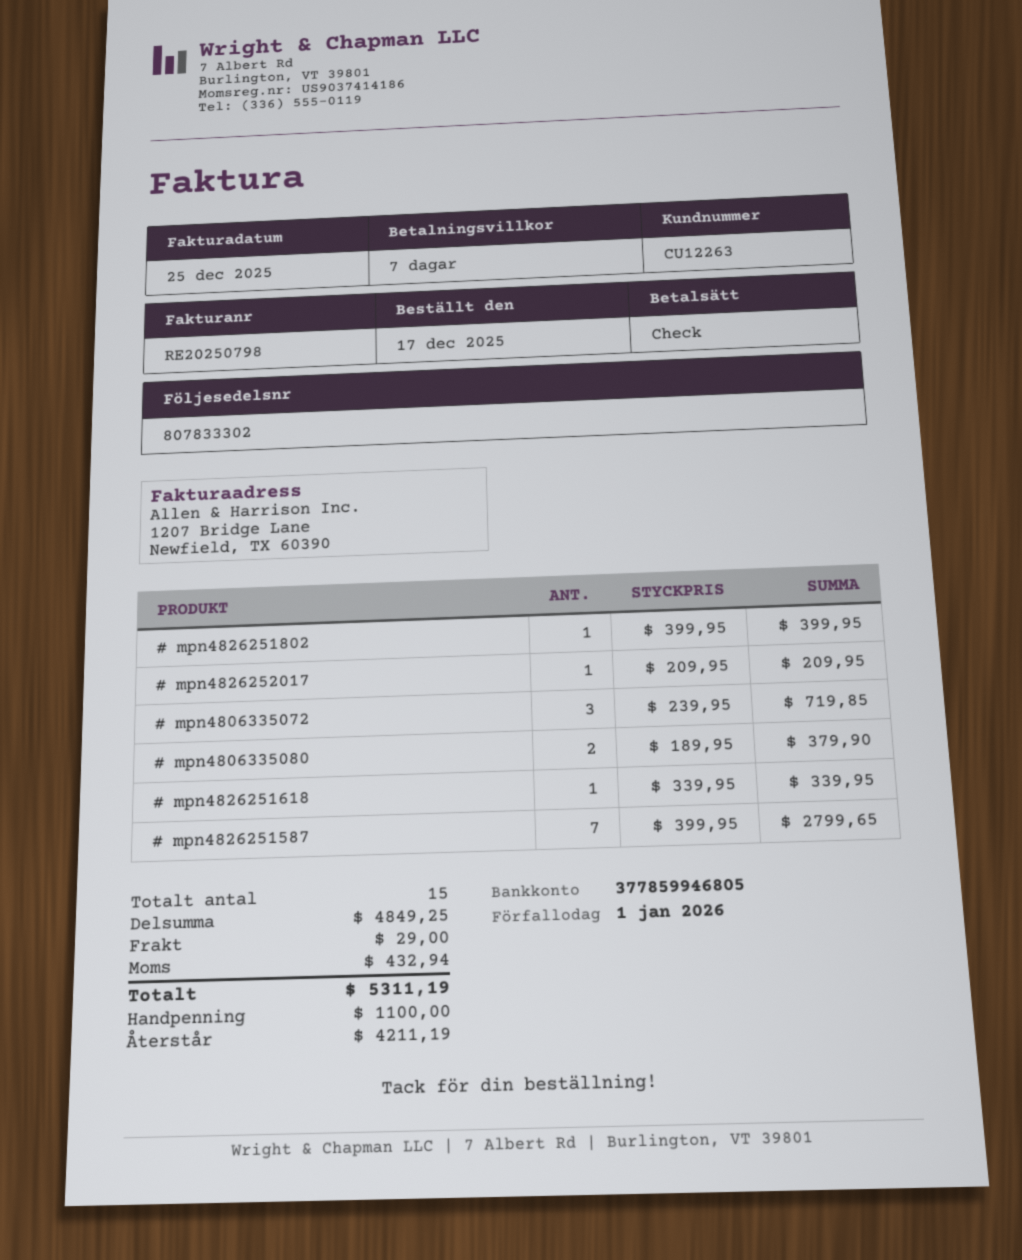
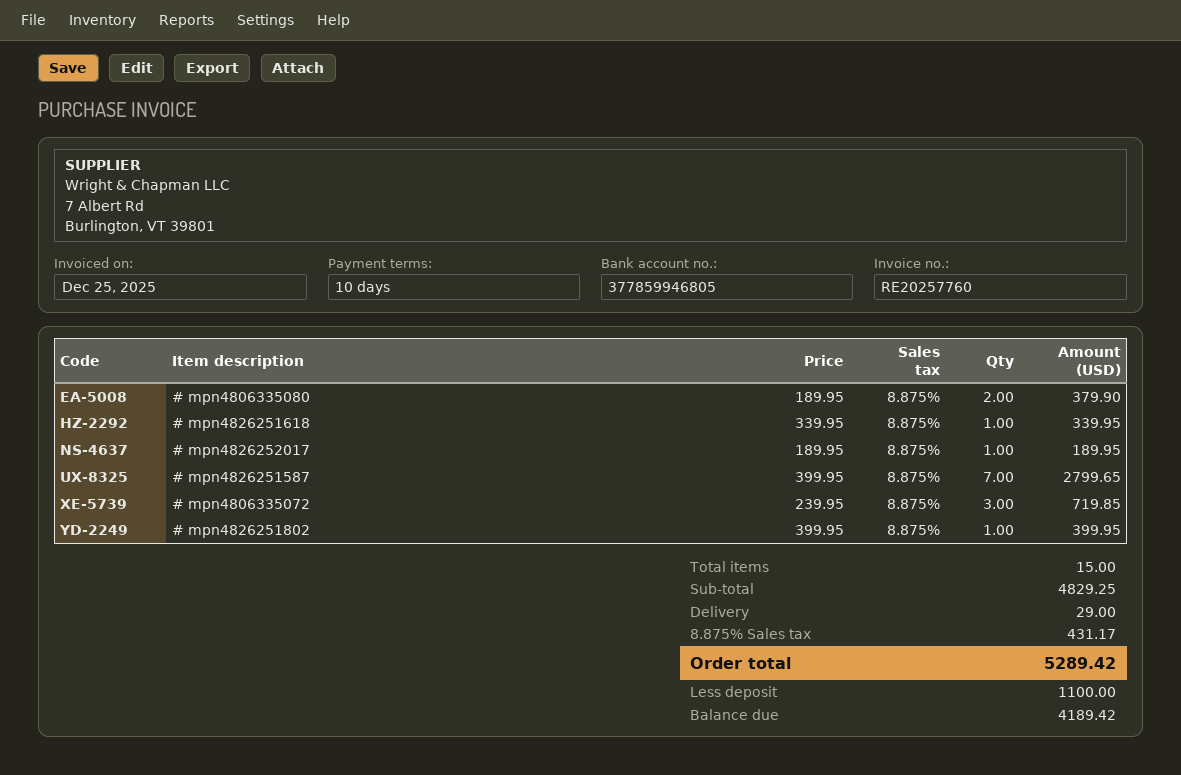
invoice number: RE20250798 -> RE20257760
payment terms: 7 days -> 10 days
# mpn4826252017: 1 x 209.95 = 209.95 -> 1 x 189.95 = 189.95
subtotal: 4849.25 -> 4829.25
tax: 432.94 -> 431.17
total: 5311.19 -> 5289.42
balance: 4211.19 -> 4189.42

